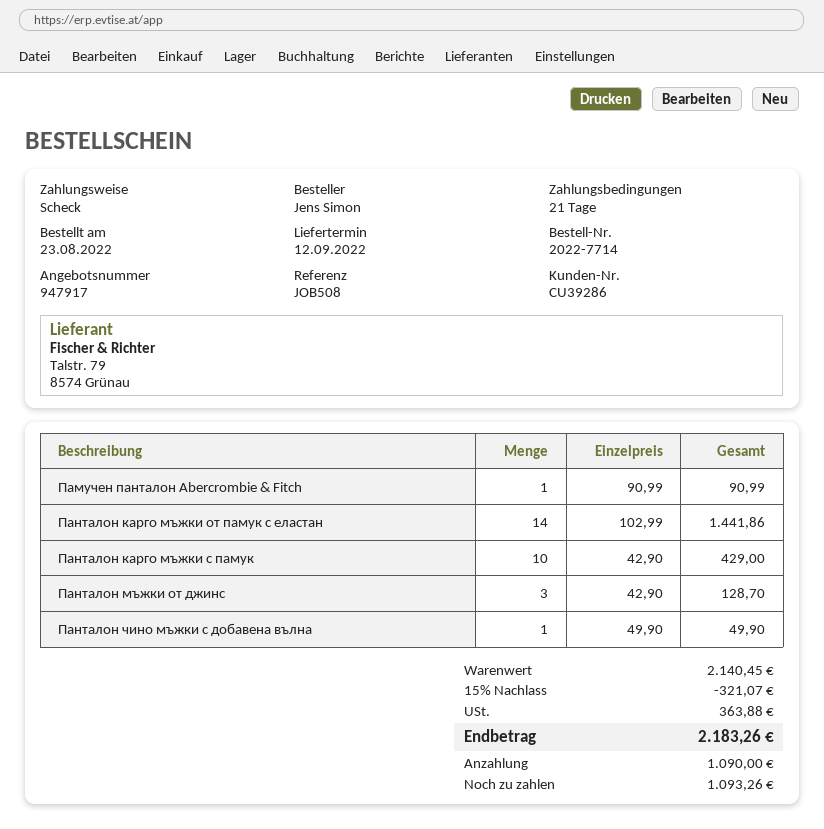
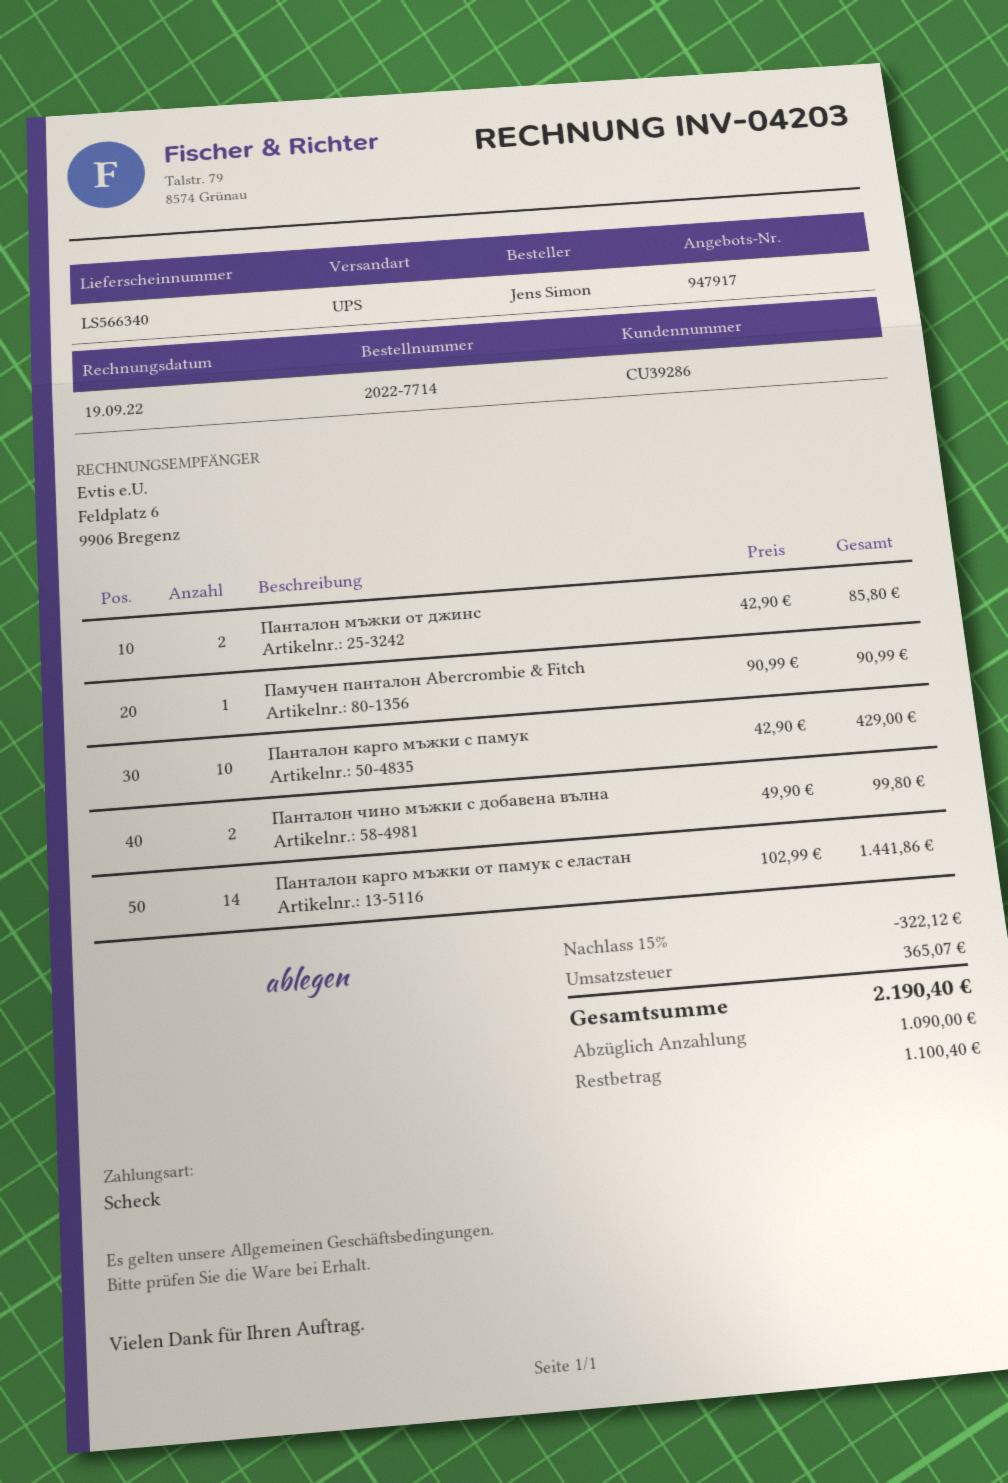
Панталон мъжки от джинс: 3 x 42.90 = 128.70 -> 2 x 42.90 = 85.80
Панталон чино мъжки с добавена вълна: 1 x 49.90 = 49.90 -> 2 x 49.90 = 99.80
discount: 15% = 321.07 -> 15% = 322.12
tax: 363.88 -> 365.07
total: 2183.26 -> 2190.40
balance: 1093.26 -> 1100.40

